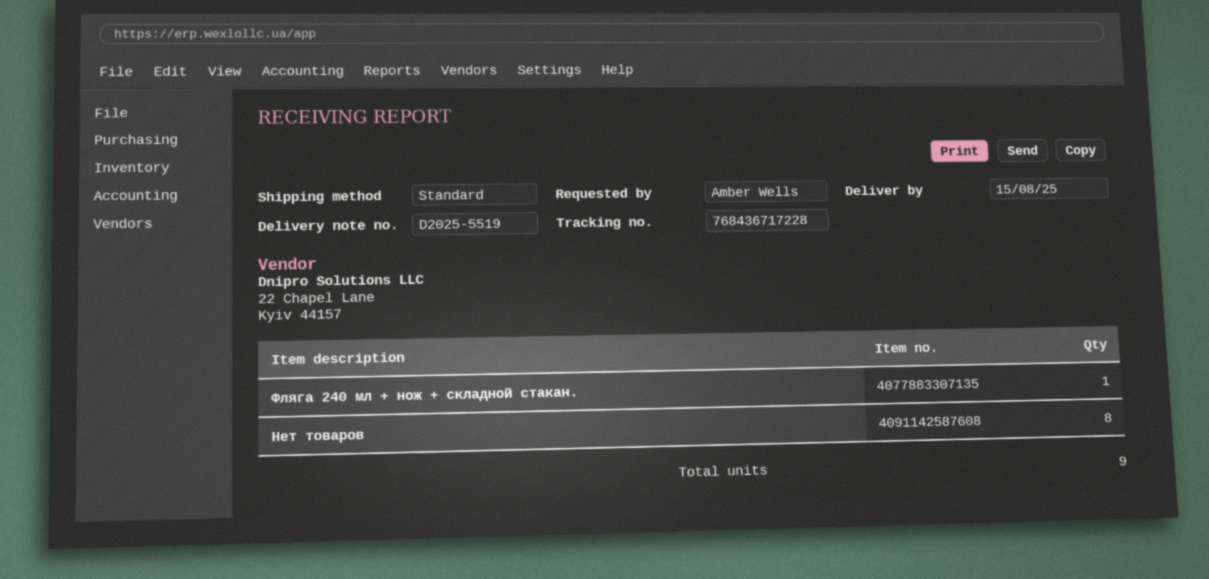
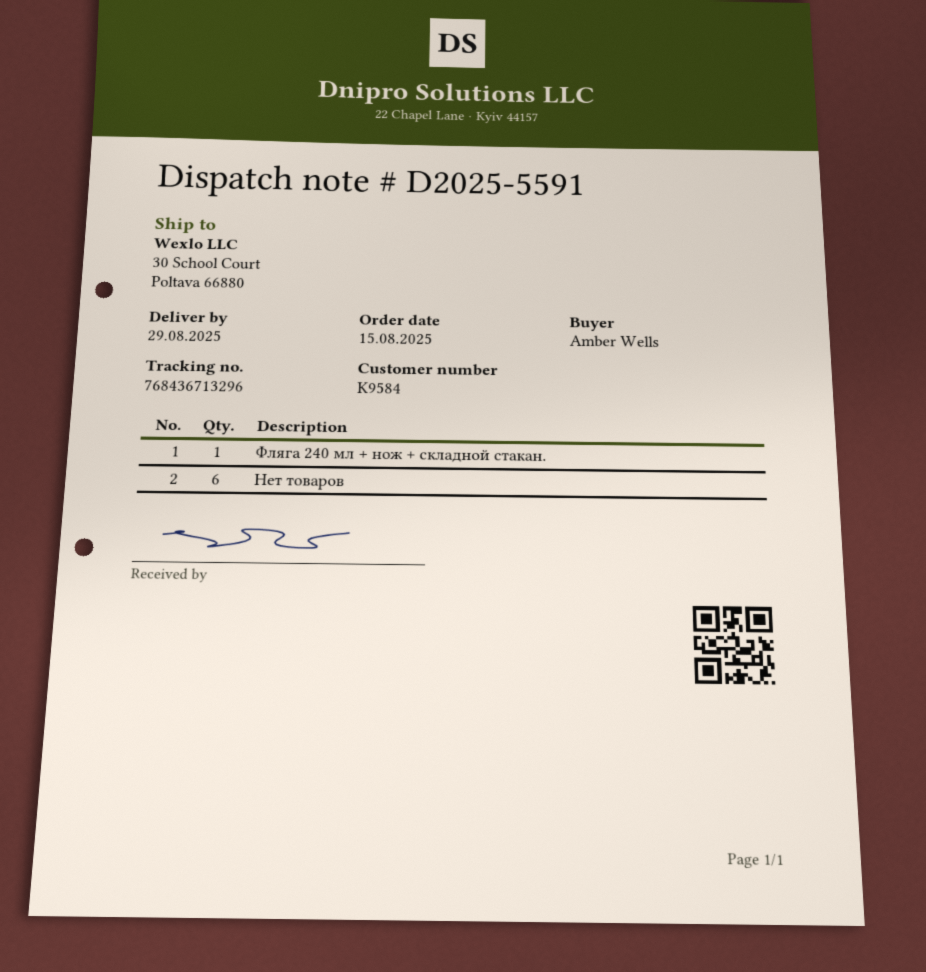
delivery note number: D2025-5519 -> D2025-5591
delivery date: 2025-08-15 -> 2025-08-29
tracking number: 768436717228 -> 768436713296
Нет товаров: 8 -> 6

